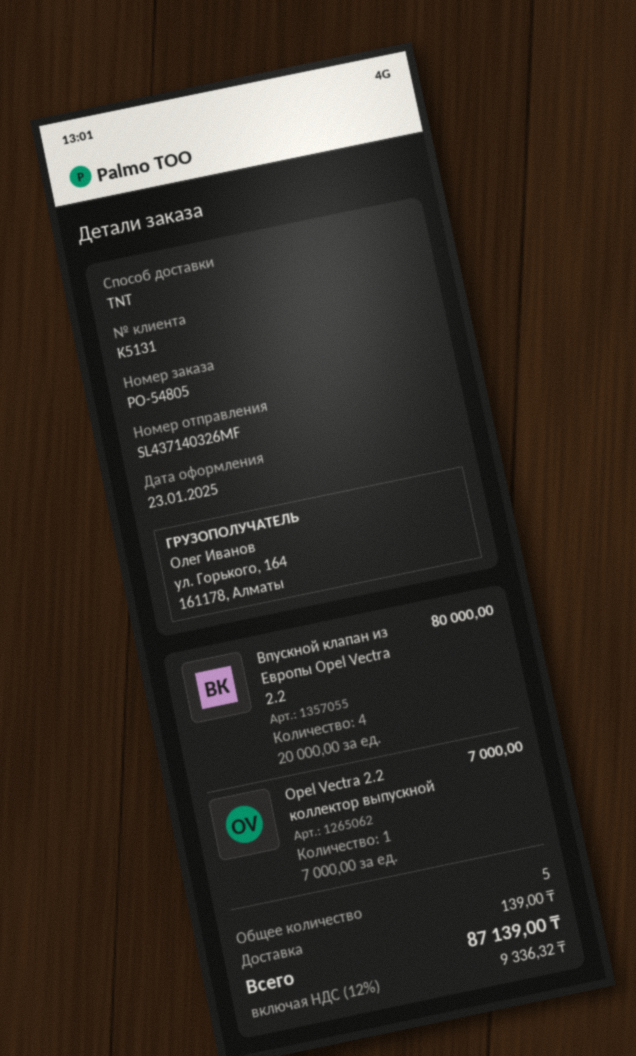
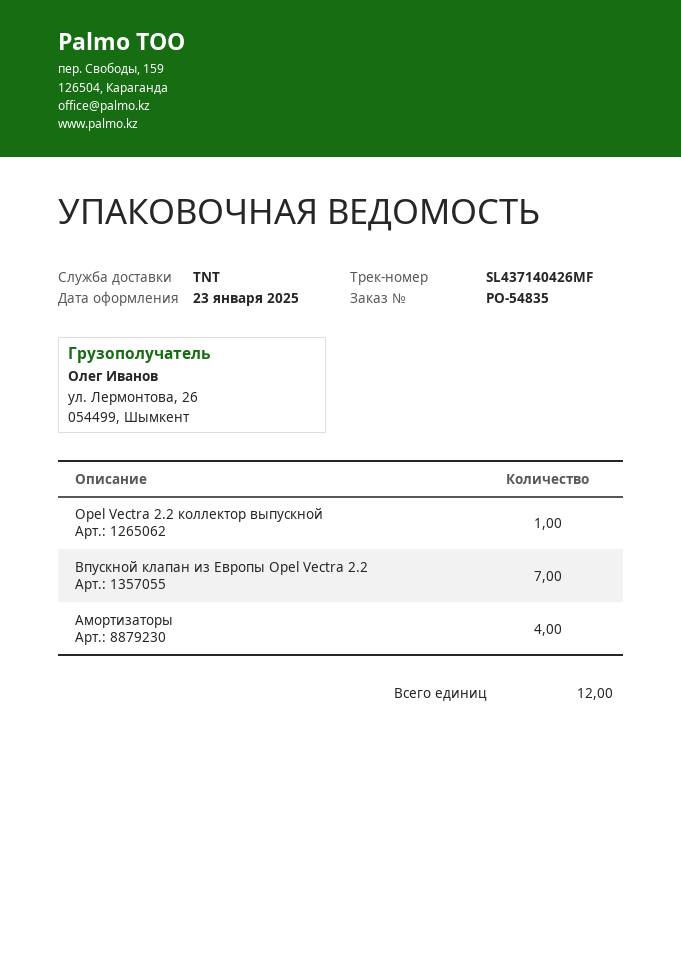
order number: PO-54805 -> PO-54835
tracking number: SL437140326MF -> SL437140426MF
ship to: ул. Горького, 164, 161178, Алматы -> ул. Лермонтова, 26, 054499, Шымкент
Впускной клапан из Европы Opel Vectra 2.2: 4 -> 7
Амортизаторы: none -> 4
total quantity: 5 -> 12

